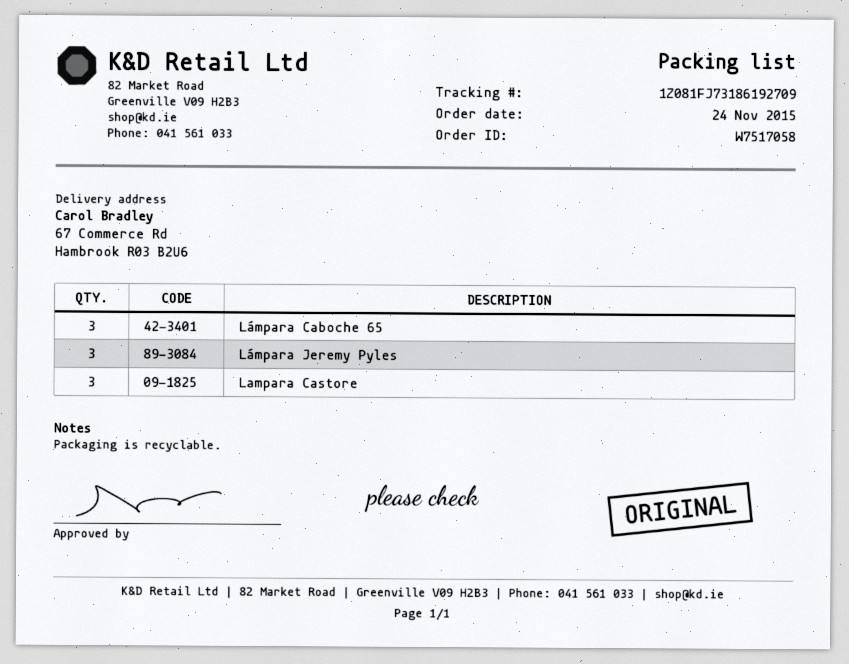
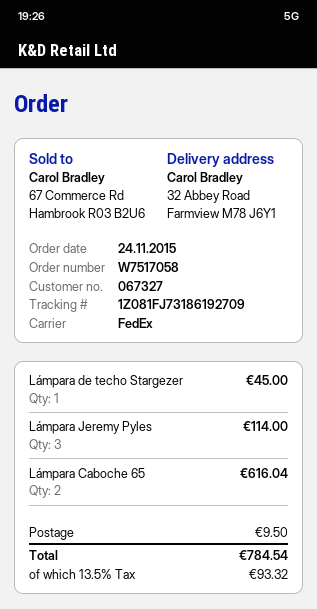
ship to: 67 Commerce Rd, Hambrook R03 B2U6 -> 32 Abbey Road, Farmview M78 J6Y1
Lámpara Caboche 65: 3 -> 2
Lampara Castore: 3 -> none
Lámpara de techo Stargezer: none -> 1

